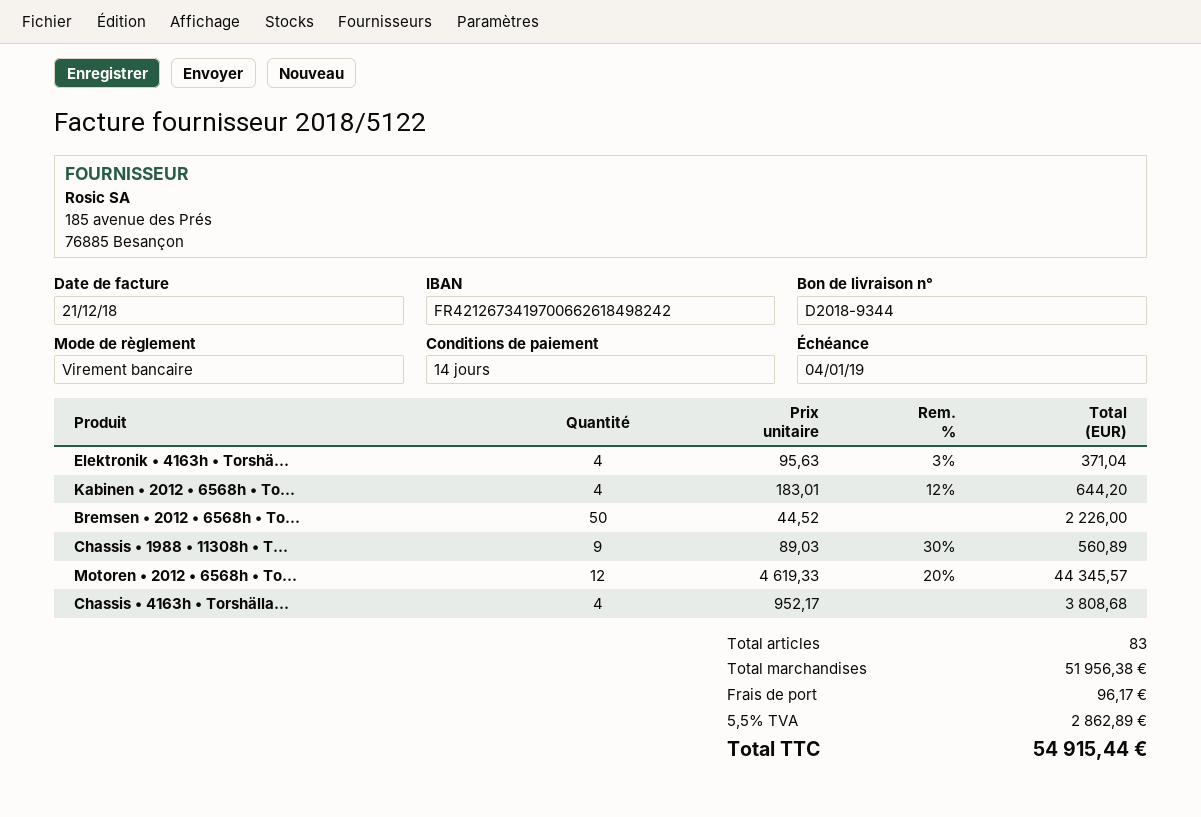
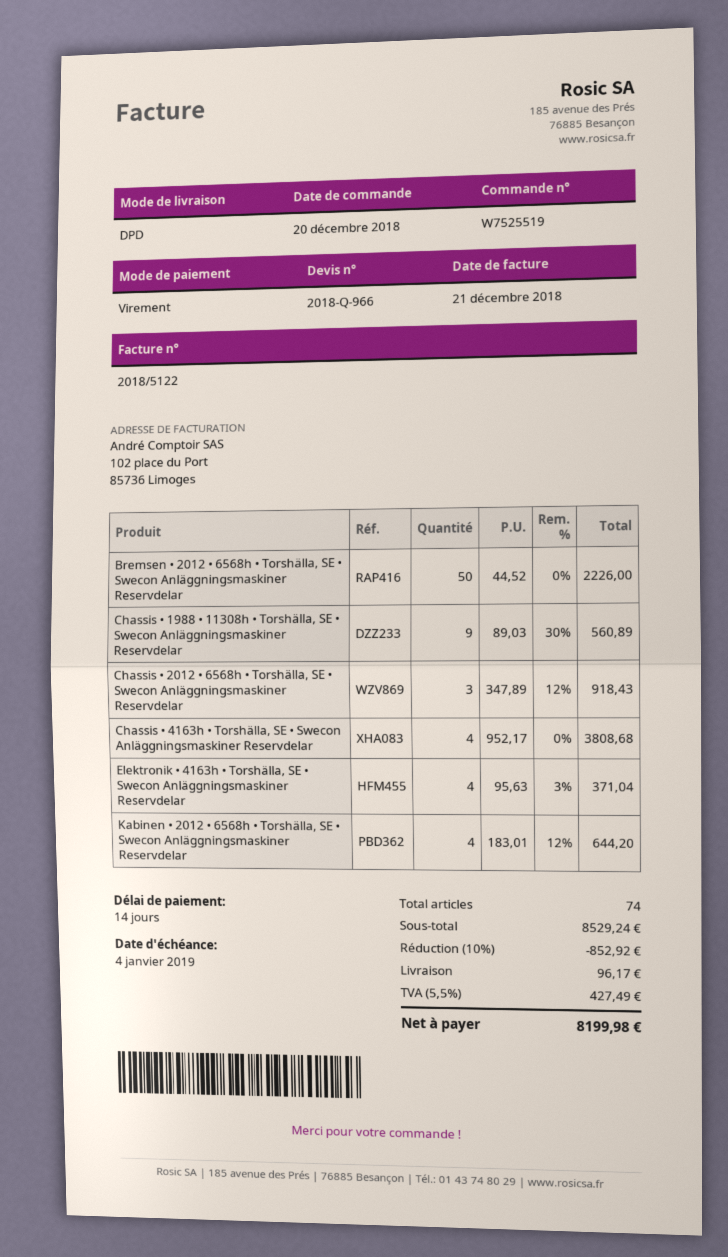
Motoren • 2012 • 6568h • To...: 12 x 4619.33 - 20% = 44345.57 -> none
Chassis • 2012 • 6568h • Torshälla, SE • Swecon Anläggningsmaskiner Reservdelar: none -> 3 x 347.89 - 12% = 918.43
total quantity: 83 -> 74
subtotal: 51956.38 -> 8529.24
discount: none -> 10% = 852.92
tax: 5.5% = 2862.89 -> 5.5% = 427.49
total: 54915.44 -> 8199.98

